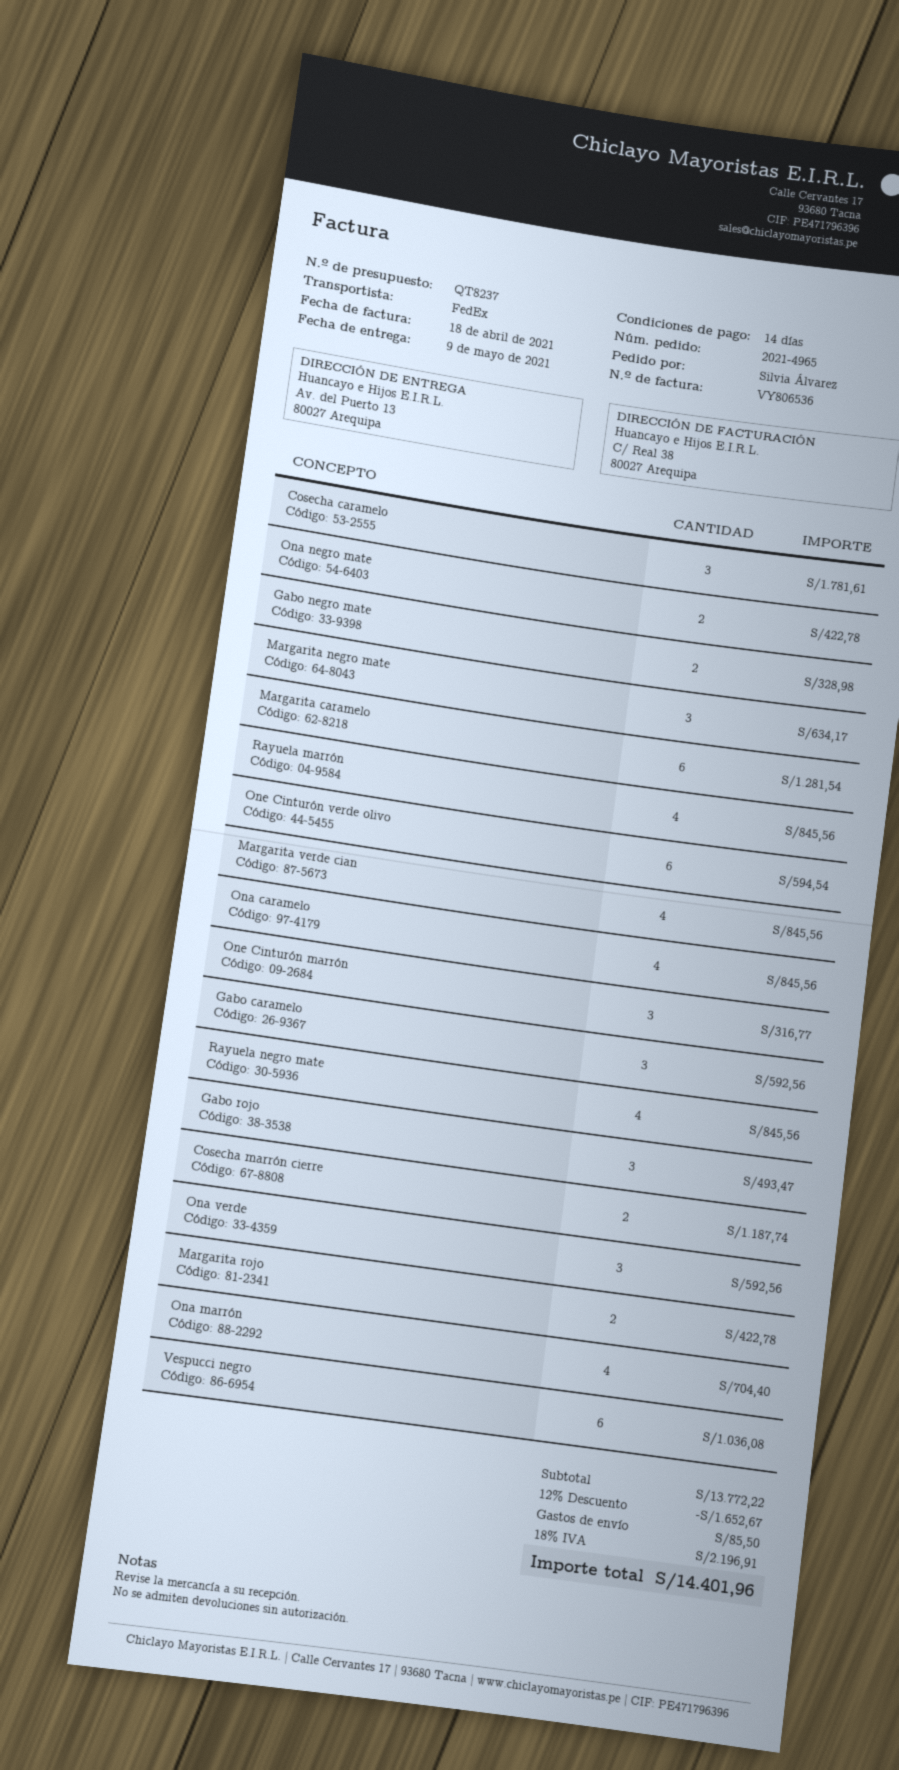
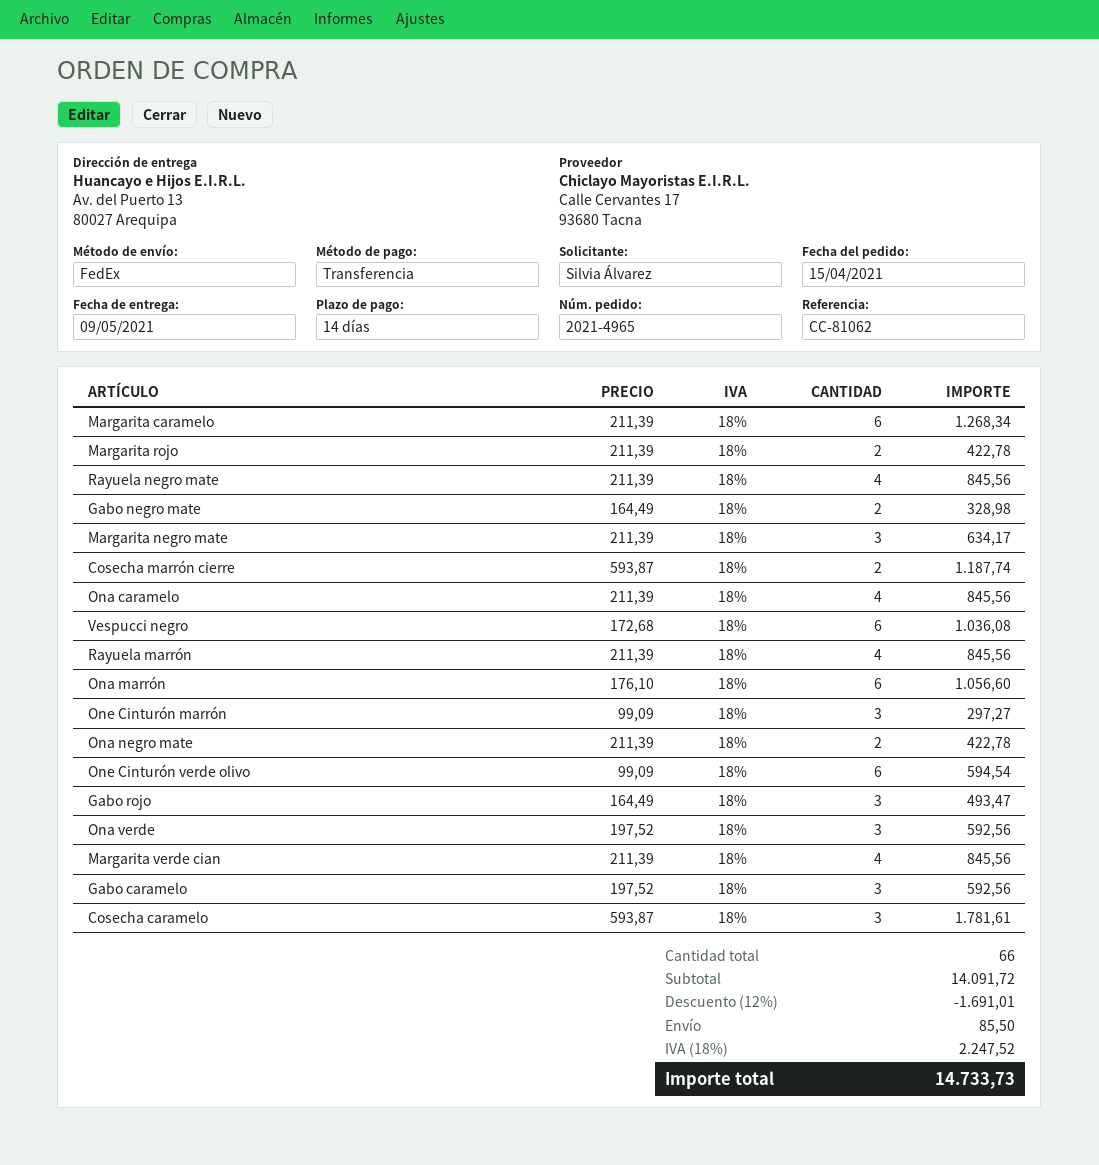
Margarita caramelo: 6 for 1281.54 -> 6 for 1268.34
One Cinturón marrón: 3 for 316.77 -> 3 for 297.27
Ona marrón: 4 for 704.40 -> 6 for 1056.60
subtotal: 13772.22 -> 14091.72
discount: 12% = 1652.67 -> 12% = 1691.01
tax: 18% = 2196.91 -> 18% = 2247.52
total: 14401.96 -> 14733.73

